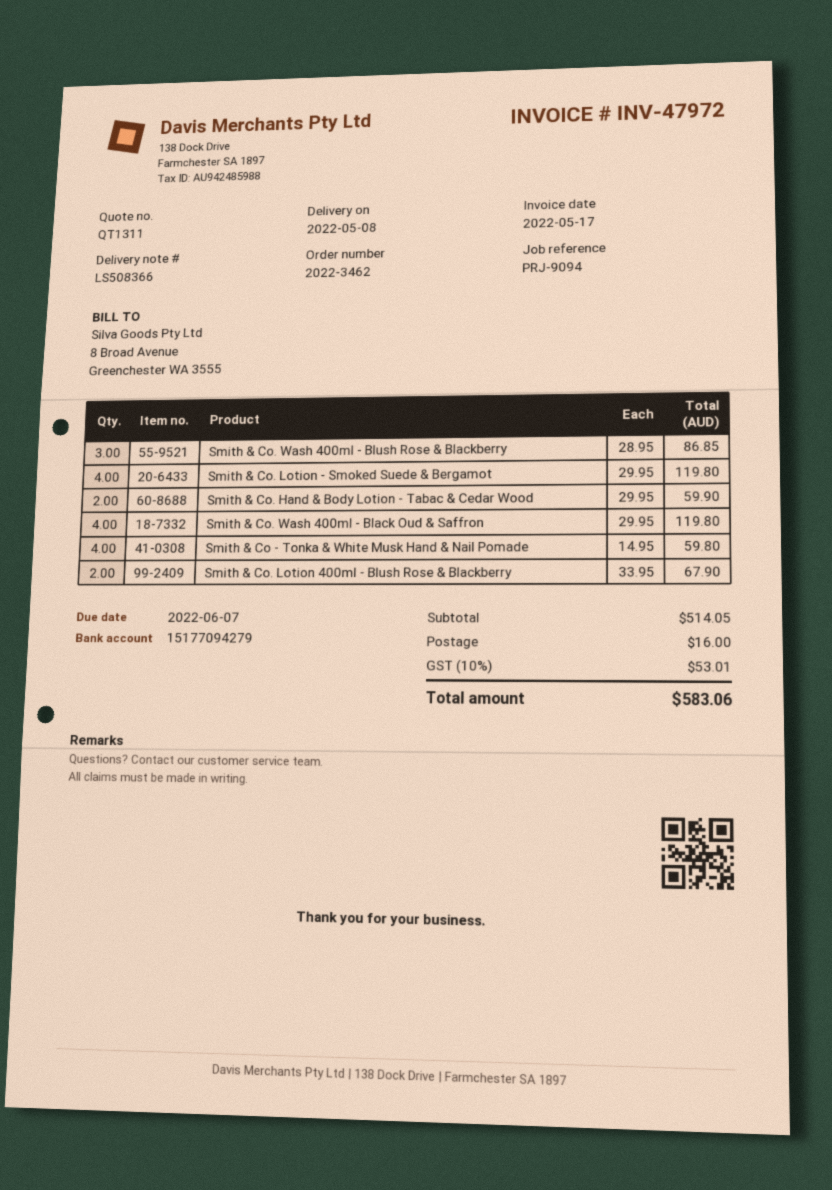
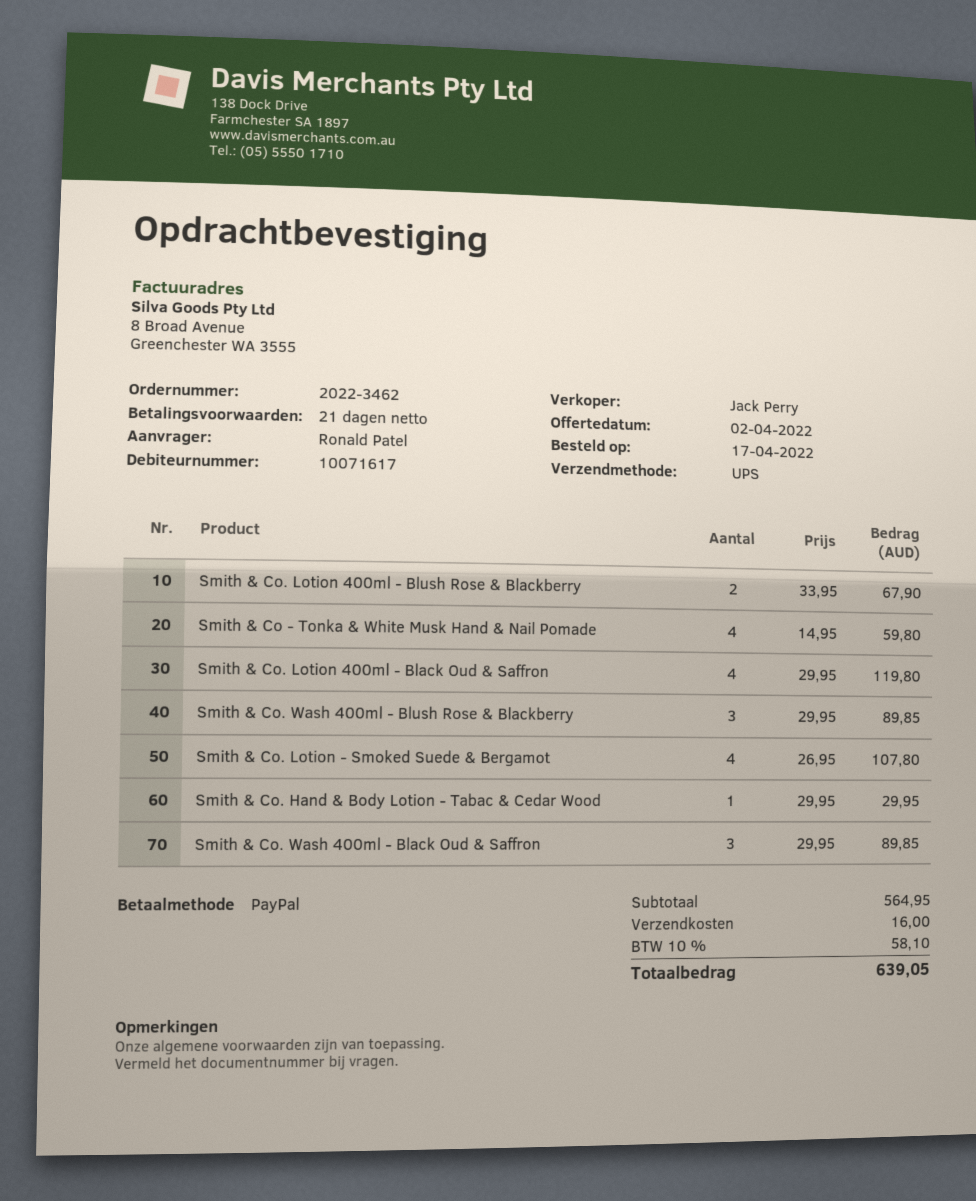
Smith & Co. Wash 400ml - Blush Rose & Blackberry: 3 x 28.95 = 86.85 -> 3 x 29.95 = 89.85
Smith & Co. Lotion - Smoked Suede & Bergamot: 4 x 29.95 = 119.80 -> 4 x 26.95 = 107.80
Smith & Co. Hand & Body Lotion - Tabac & Cedar Wood: 2 x 29.95 = 59.90 -> 1 x 29.95 = 29.95
Smith & Co. Wash 400ml - Black Oud & Saffron: 4 x 29.95 = 119.80 -> 3 x 29.95 = 89.85
Smith & Co. Lotion 400ml - Black Oud & Saffron: none -> 4 x 29.95 = 119.80
subtotal: 514.05 -> 564.95
tax: 10% = 53.01 -> 10% = 58.10
total: 583.06 -> 639.05

